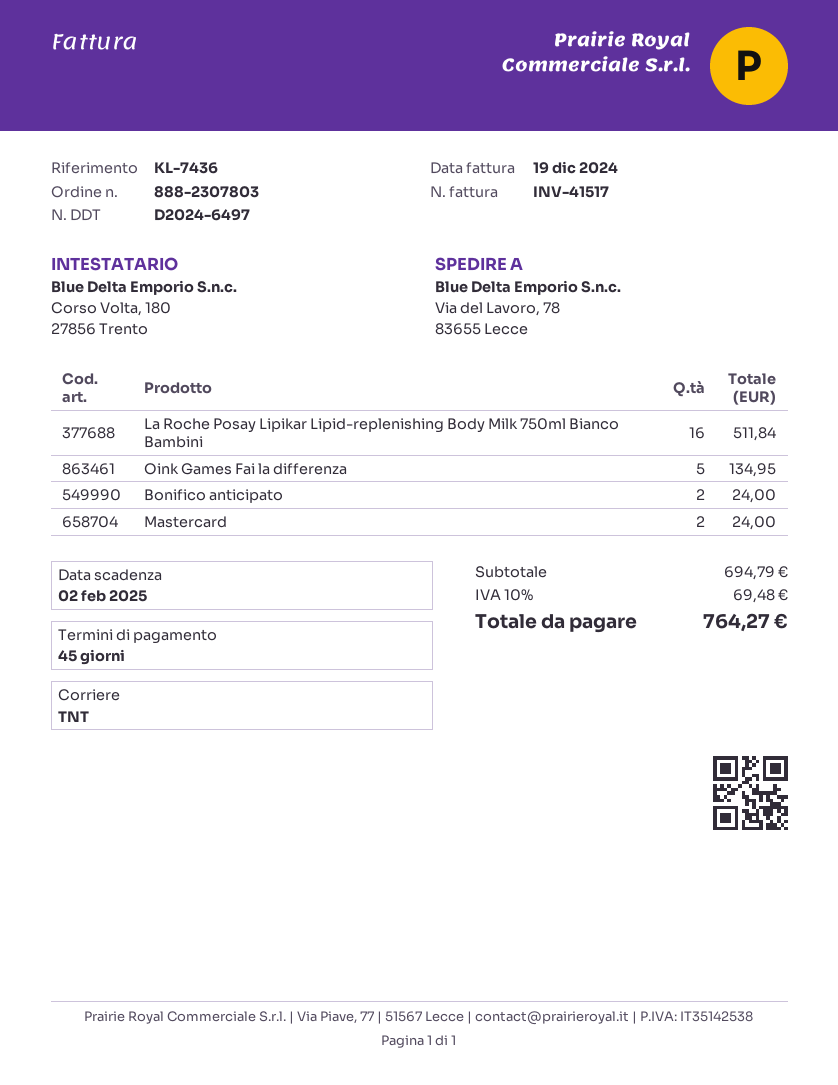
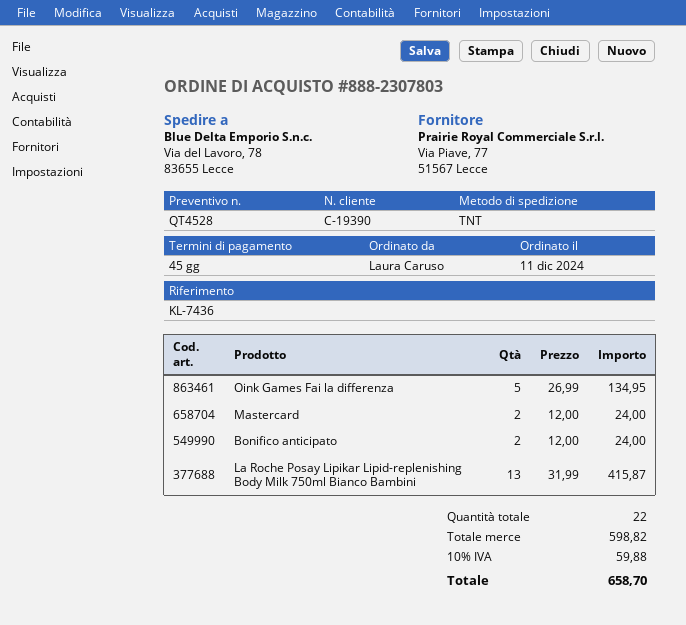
La Roche Posay Lipikar Lipid-replenishing Body Milk 750ml Bianco Bambini: 16 for 511.84 -> 13 for 415.87
subtotal: 694.79 -> 598.82
tax: 10% = 69.48 -> 10% = 59.88
total: 764.27 -> 658.70

